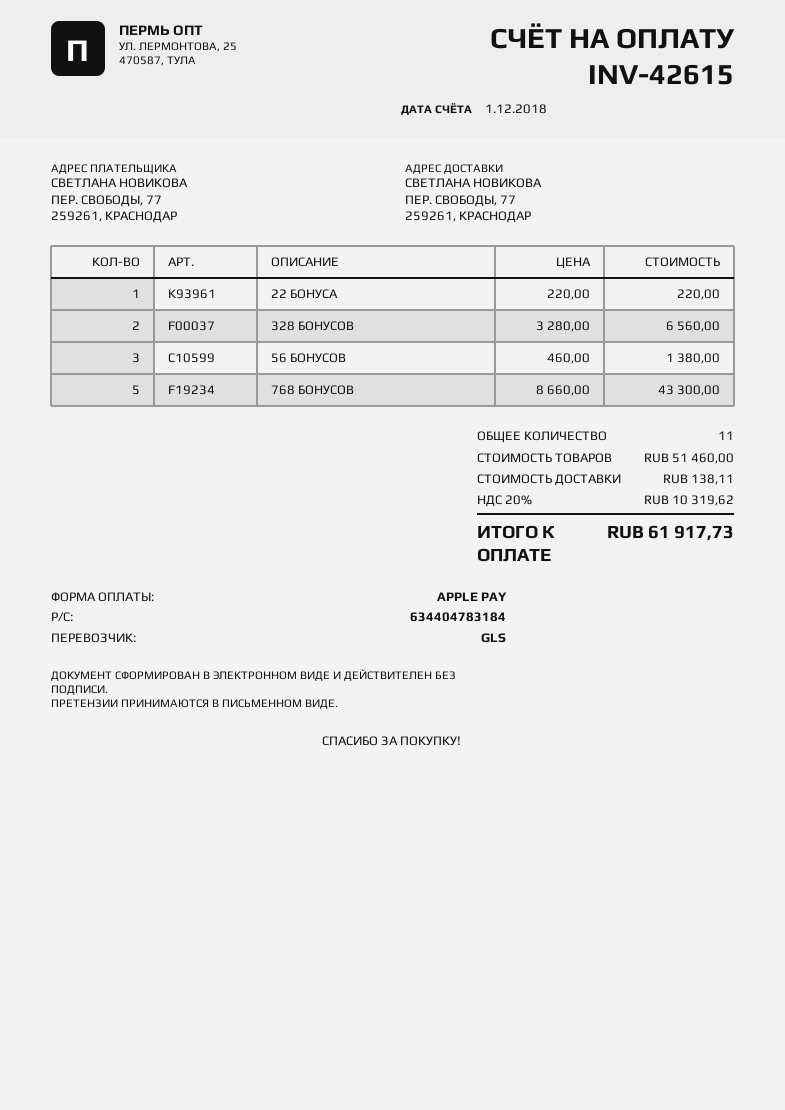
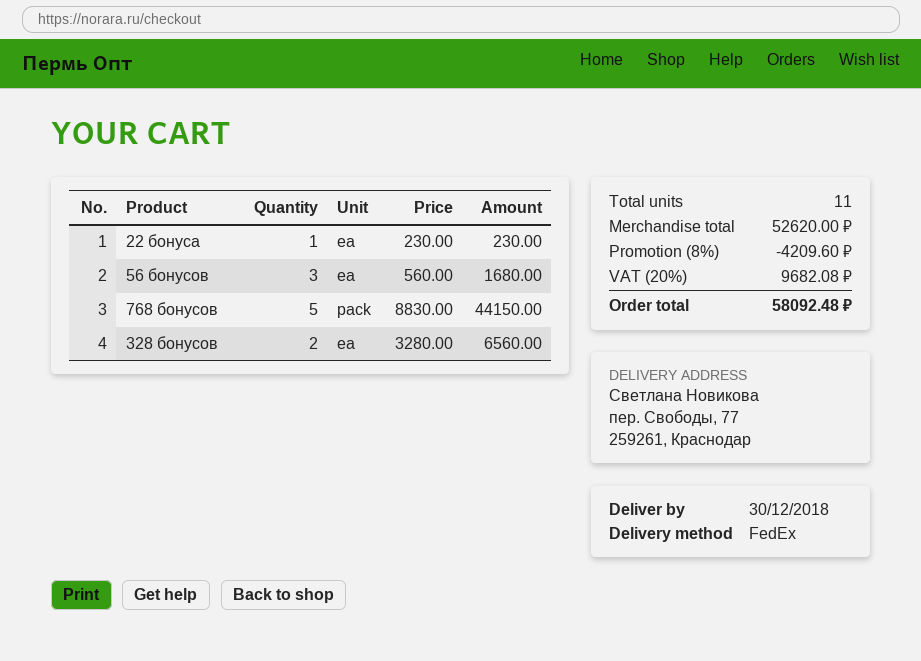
shipping method: GLS -> FedEx
22 БОНУСА: 1 x 220.00 = 220.00 -> 1 x 230.00 = 230.00
56 БОНУСОВ: 3 x 460.00 = 1380.00 -> 3 x 560.00 = 1680.00
768 БОНУСОВ: 5 x 8660.00 = 43300.00 -> 5 x 8830.00 = 44150.00
subtotal: 51460.00 -> 52620.00
discount: none -> 8% = 4209.60
shipping: 138.11 -> none
tax: 20% = 10319.62 -> 20% = 9682.08
total: 61917.73 -> 58092.48

